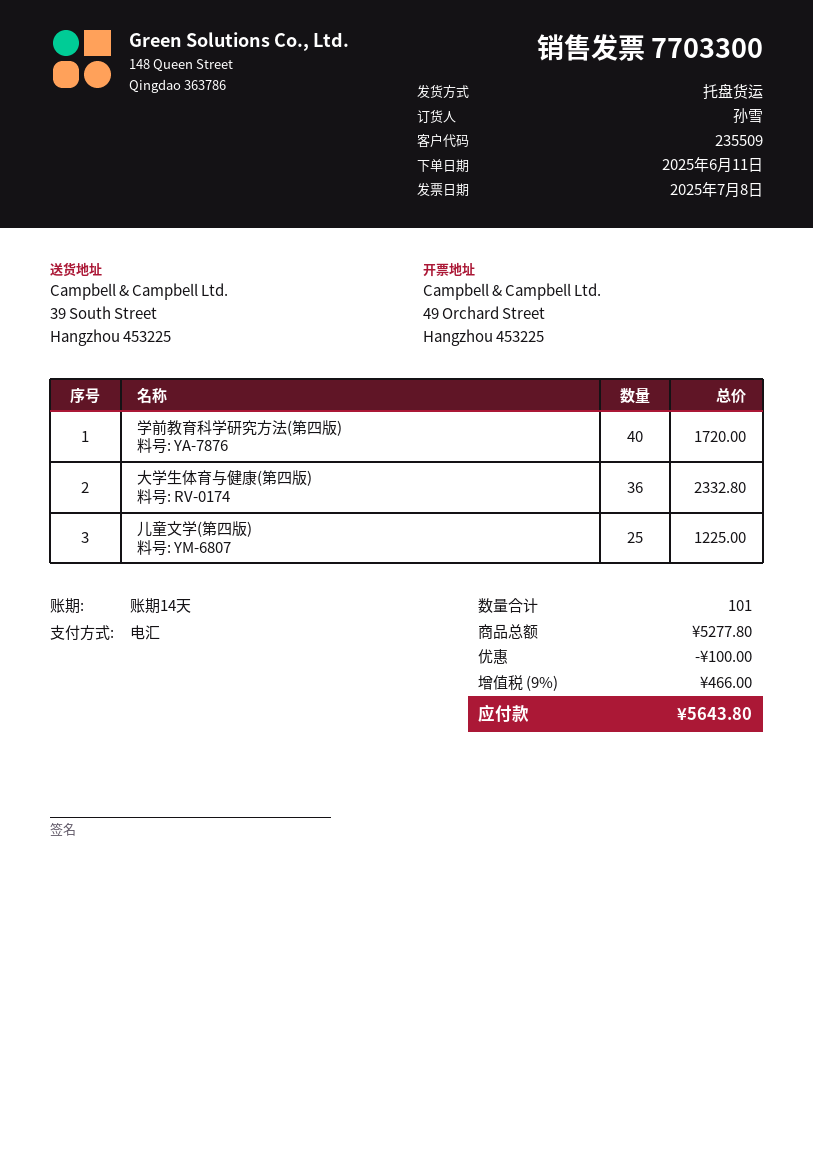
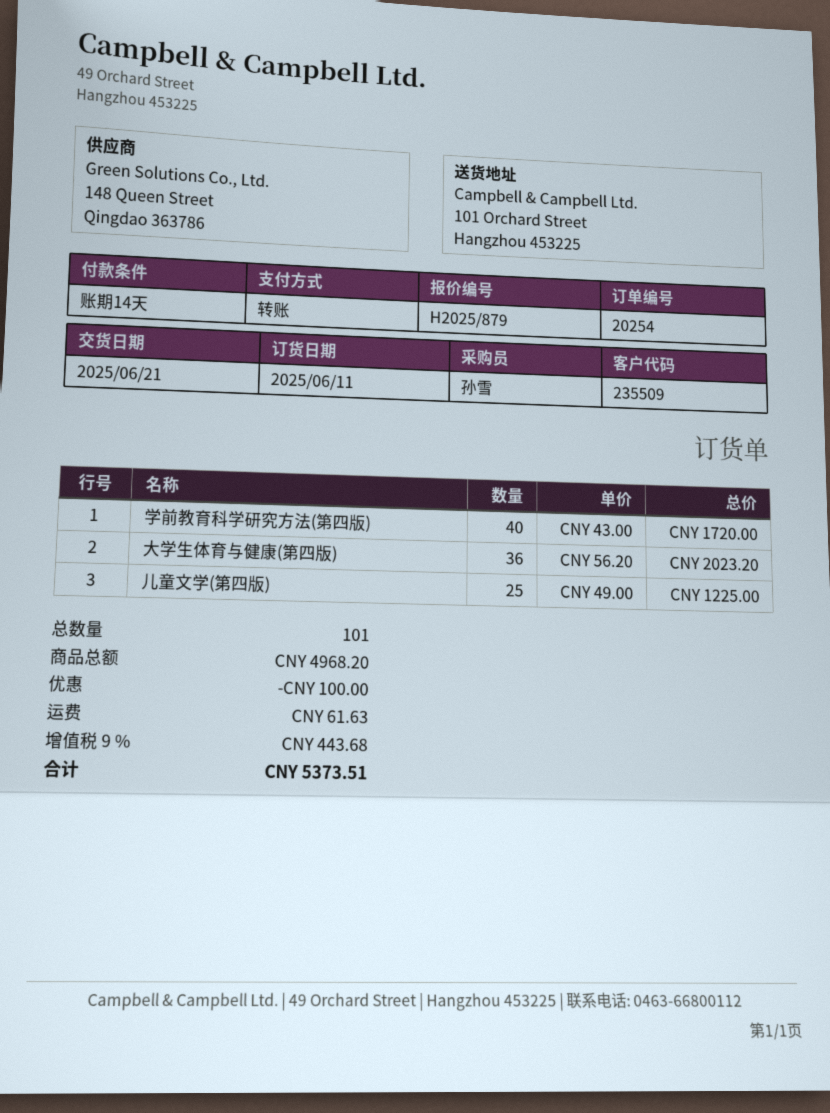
ship to: 39 South Street, Hangzhou 453225 -> 101 Orchard Street, Hangzhou 453225
大学生体育与健康(第四版): 36 for 2332.80 -> 36 for 2023.20
subtotal: 5277.80 -> 4968.20
shipping: none -> 61.63
tax: 9% = 466.00 -> 9% = 443.68
total: 5643.80 -> 5373.51

